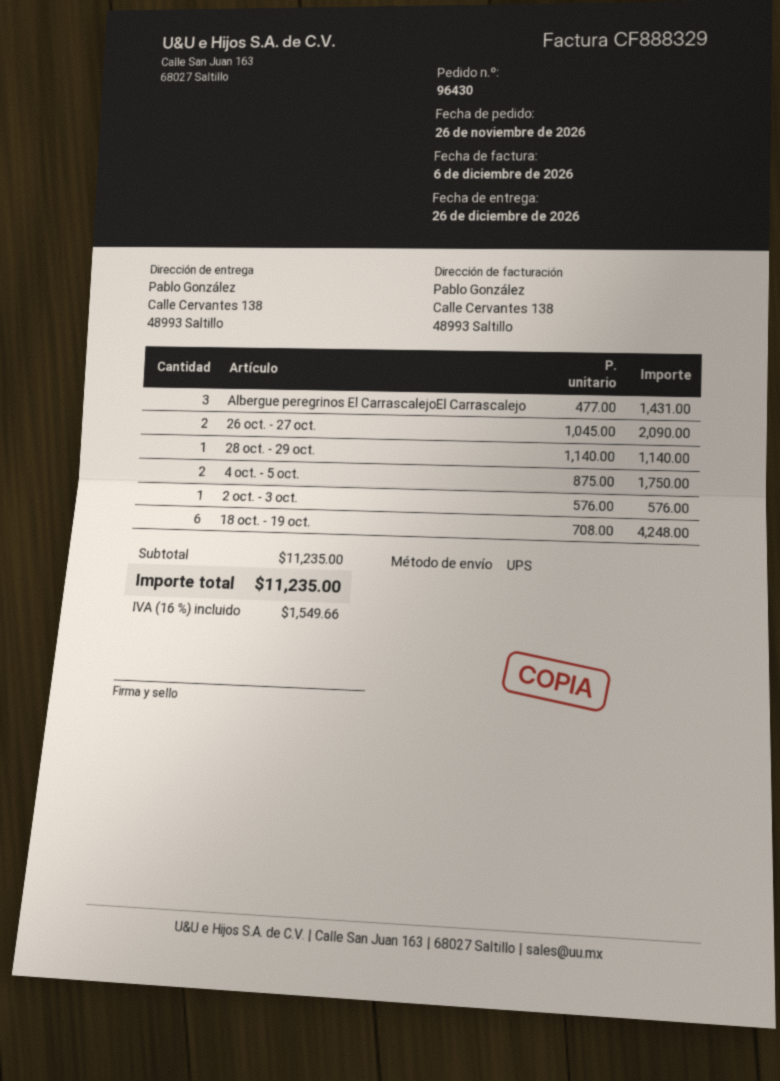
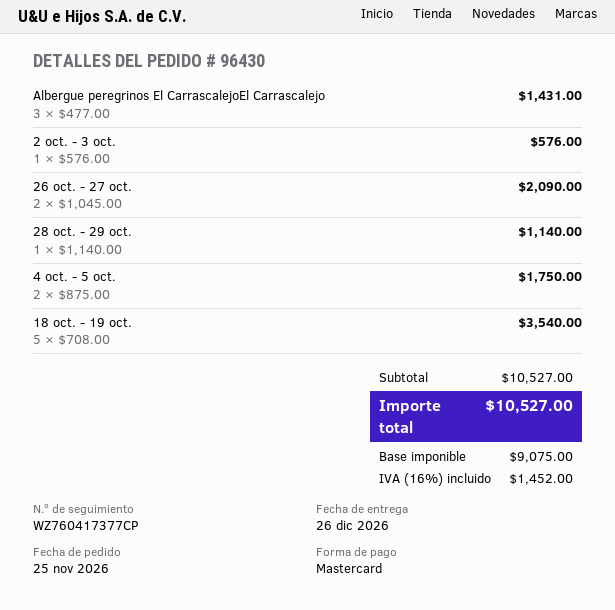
order date: 2026-11-26 -> 2026-11-25
18 oct. - 19 oct.: 6 x 708.00 = 4248.00 -> 5 x 708.00 = 3540.00
subtotal: 11235.00 -> 10527.00
tax: 16% = 1549.66 -> 16% = 1452.00
total: 11235.00 -> 10527.00

